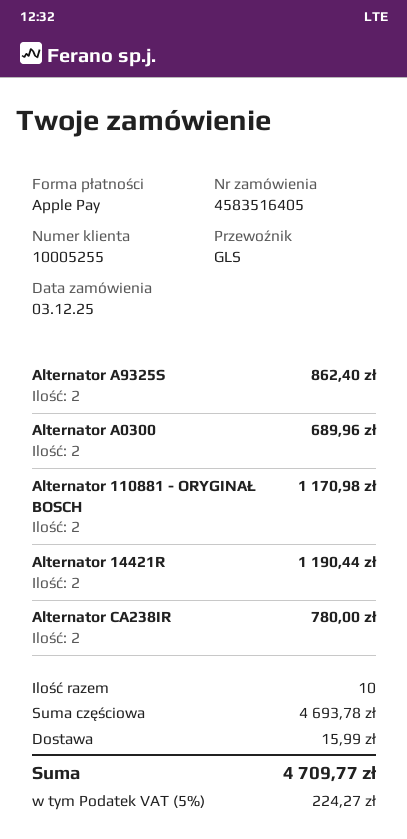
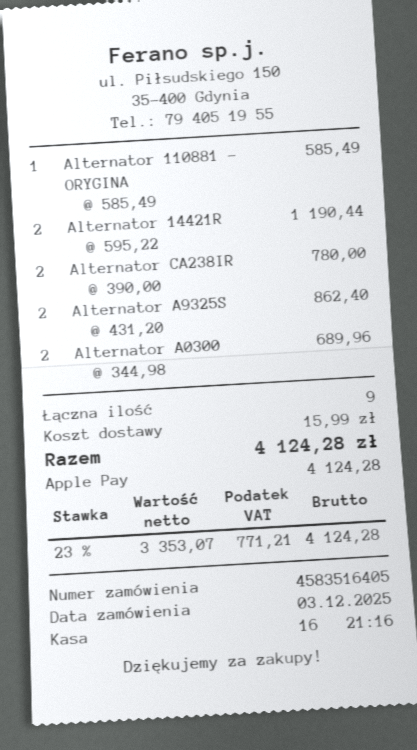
Alternator 110881 - ORYGINAŁ BOSCH: 2 for 1170.98 -> 1 for 585.49
total quantity: 10 -> 9
tax: 5% = 224.27 -> 23% = 771.21
total: 4709.77 -> 4124.28

